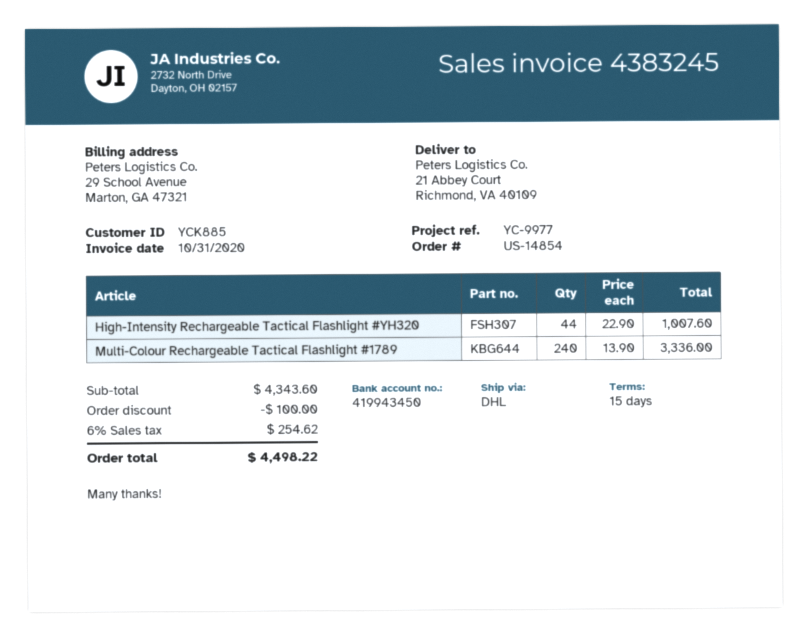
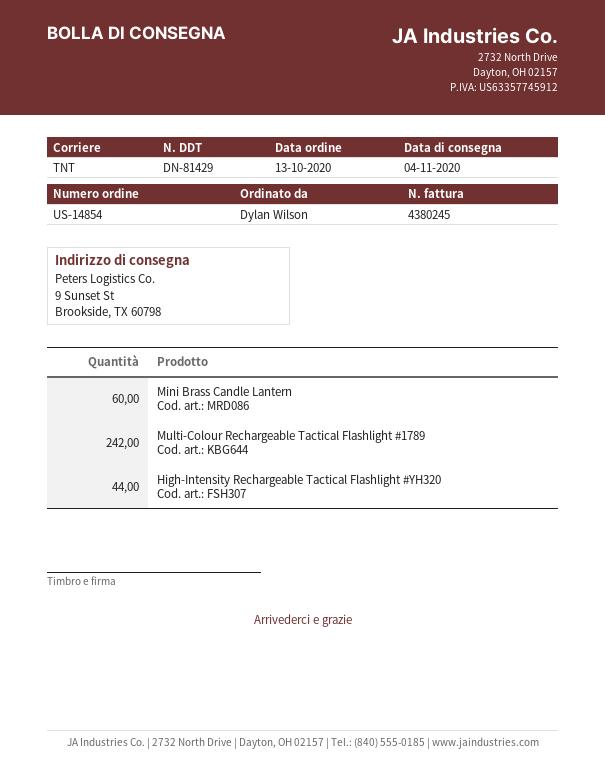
invoice number: 4383245 -> 4380245
shipping method: DHL -> TNT
ship to: 21 Abbey Court, Richmond, VA 40109 -> 9 Sunset St, Brookside, TX 60798
Multi-Colour Rechargeable Tactical Flashlight #1789: 240 -> 242
Mini Brass Candle Lantern: none -> 60

